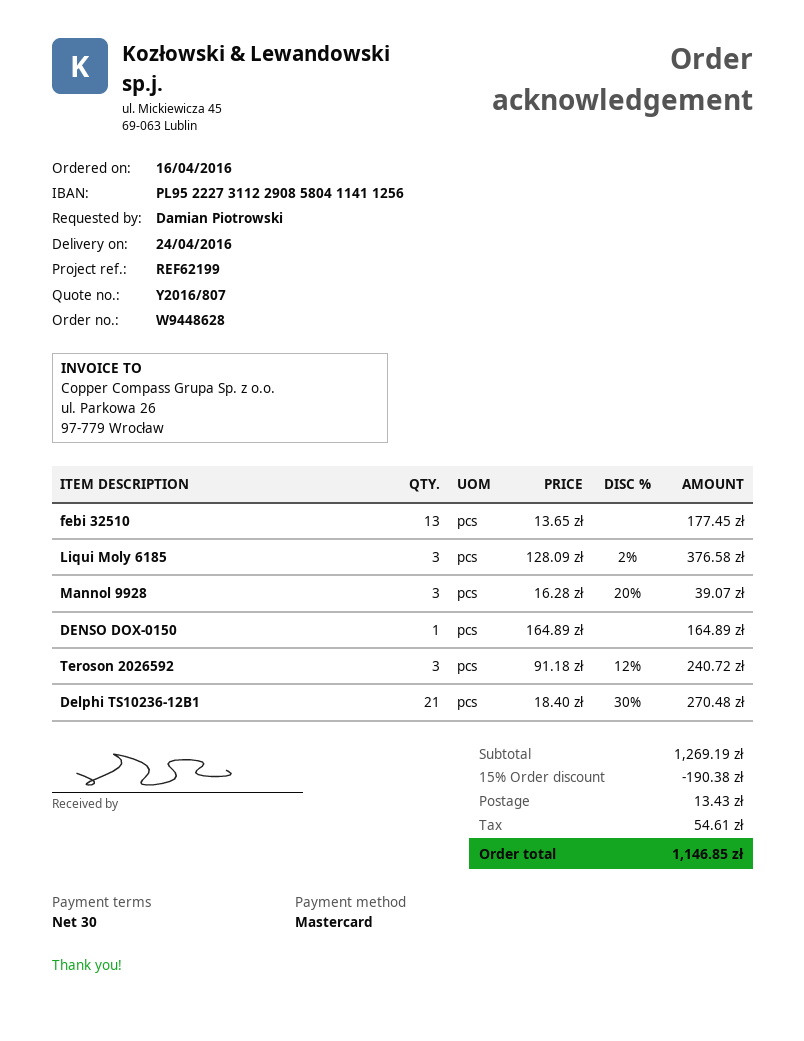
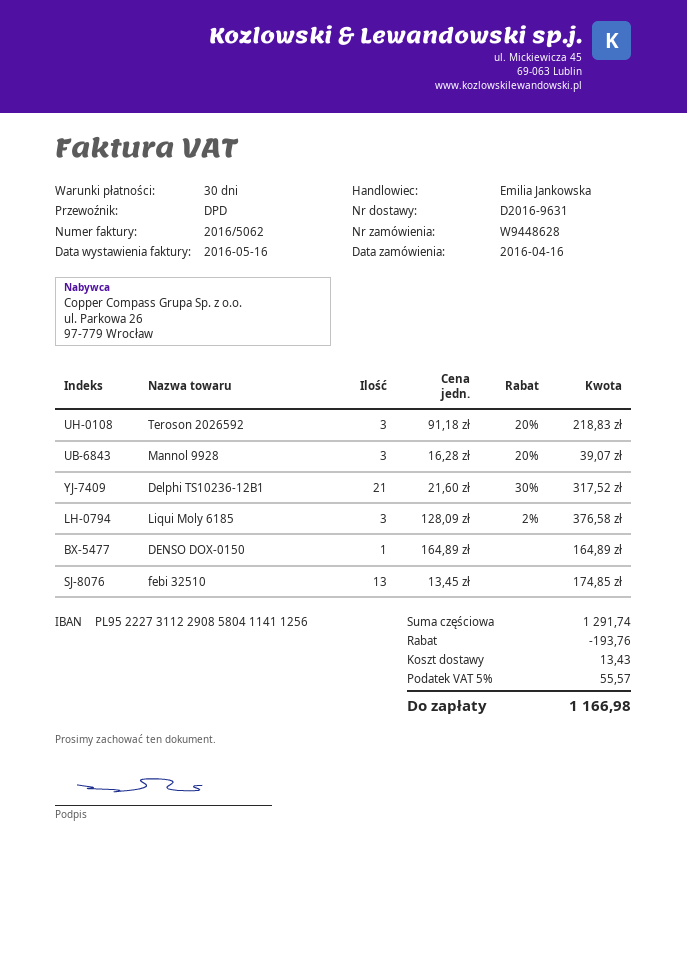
febi 32510: 13 x 13.65 = 177.45 -> 13 x 13.45 = 174.85
Teroson 2026592: 3 x 91.18 - 12% = 240.72 -> 3 x 91.18 - 20% = 218.83
Delphi TS10236-12B1: 21 x 18.40 - 30% = 270.48 -> 21 x 21.60 - 30% = 317.52
subtotal: 1269.19 -> 1291.74
discount: 190.38 -> 193.76
tax: 54.61 -> 55.57
total: 1146.85 -> 1166.98

